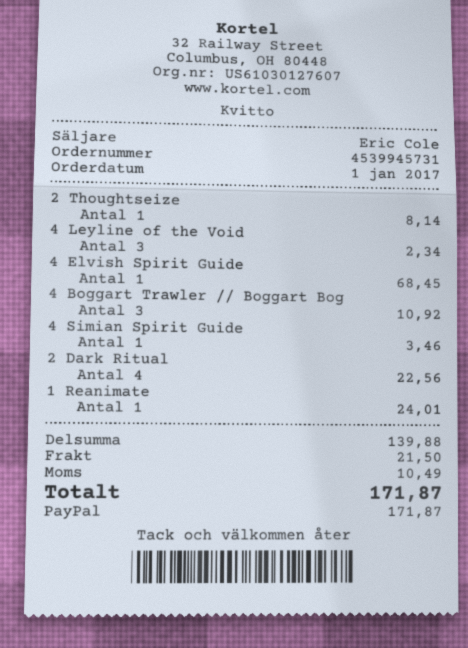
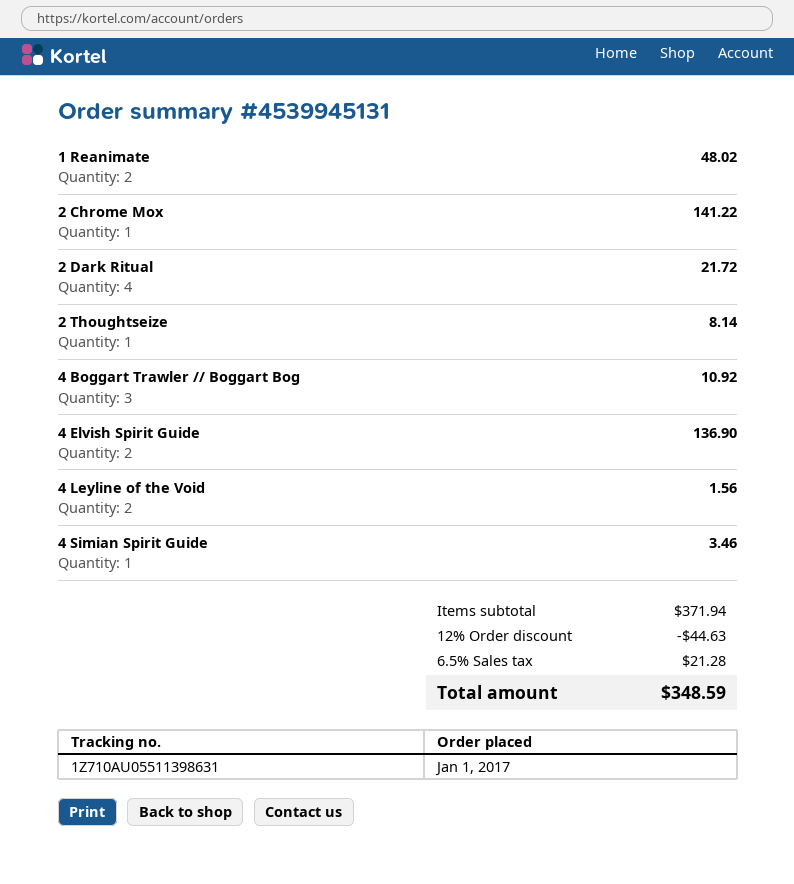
order number: 4539945731 -> 4539945131
4 Leyline of the Void: 3 for 2.34 -> 2 for 1.56
4 Elvish Spirit Guide: 1 for 68.45 -> 2 for 136.90
2 Dark Ritual: 4 for 22.56 -> 4 for 21.72
1 Reanimate: 1 for 24.01 -> 2 for 48.02
2 Chrome Mox: none -> 1 for 141.22
subtotal: 139.88 -> 371.94
discount: none -> 12% = 44.63
shipping: 21.50 -> none
tax: 10.49 -> 21.28
total: 171.87 -> 348.59

